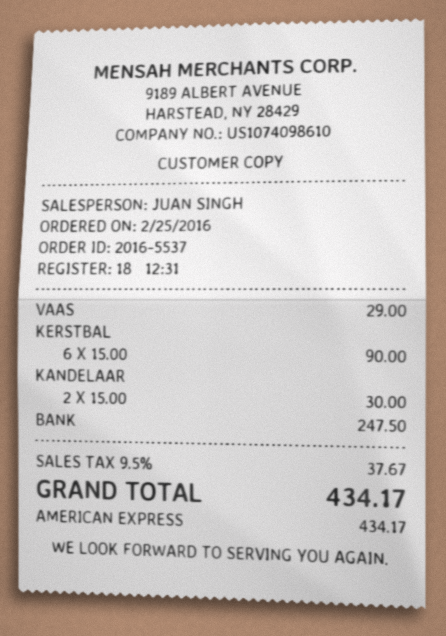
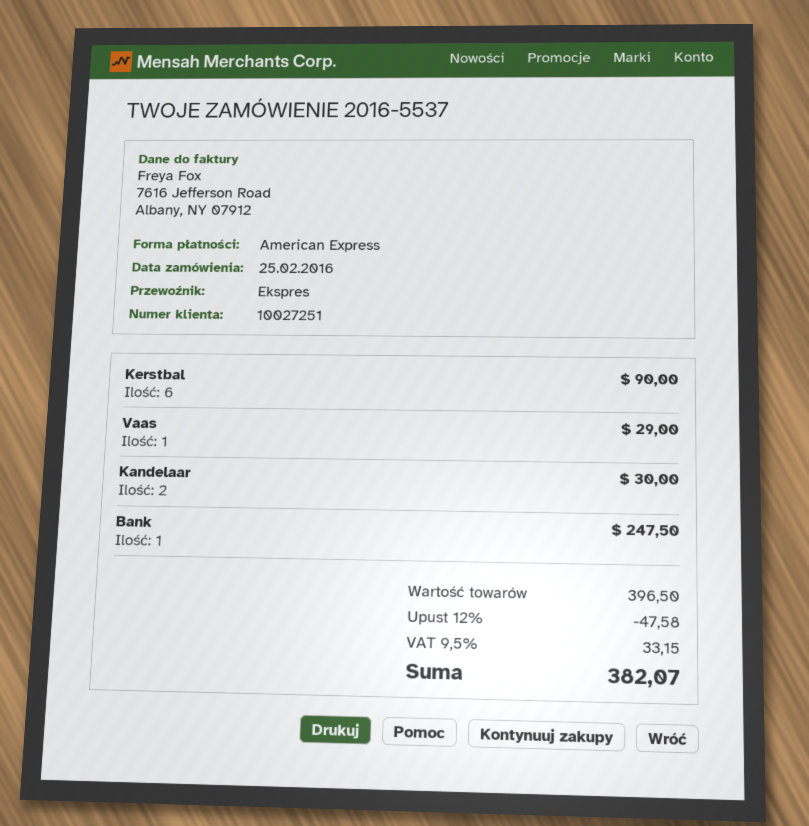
discount: none -> 12% = 47.58
tax: 9.5% = 37.67 -> 9.5% = 33.15
total: 434.17 -> 382.07

